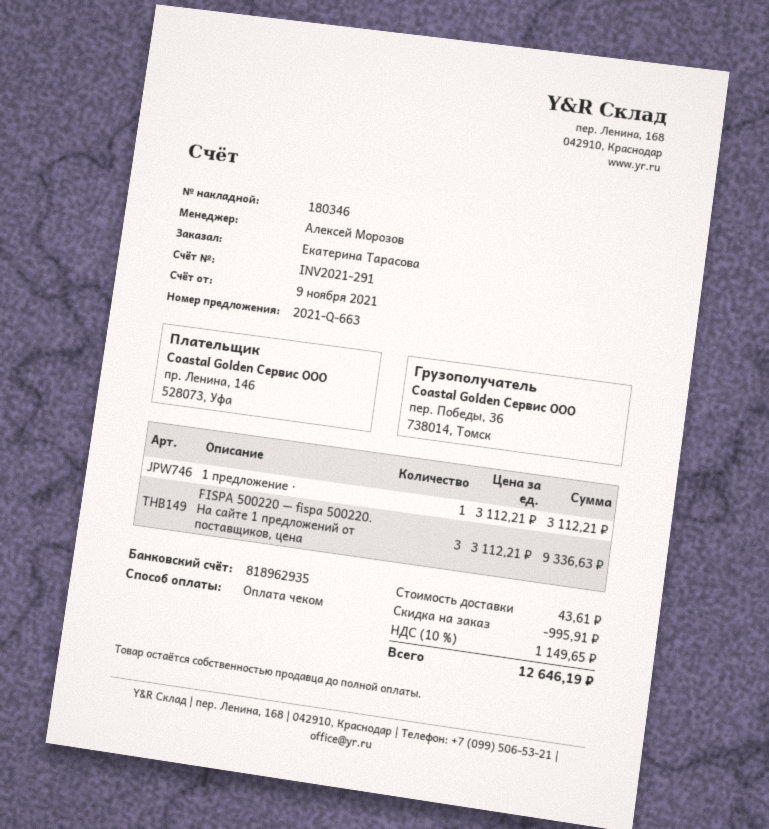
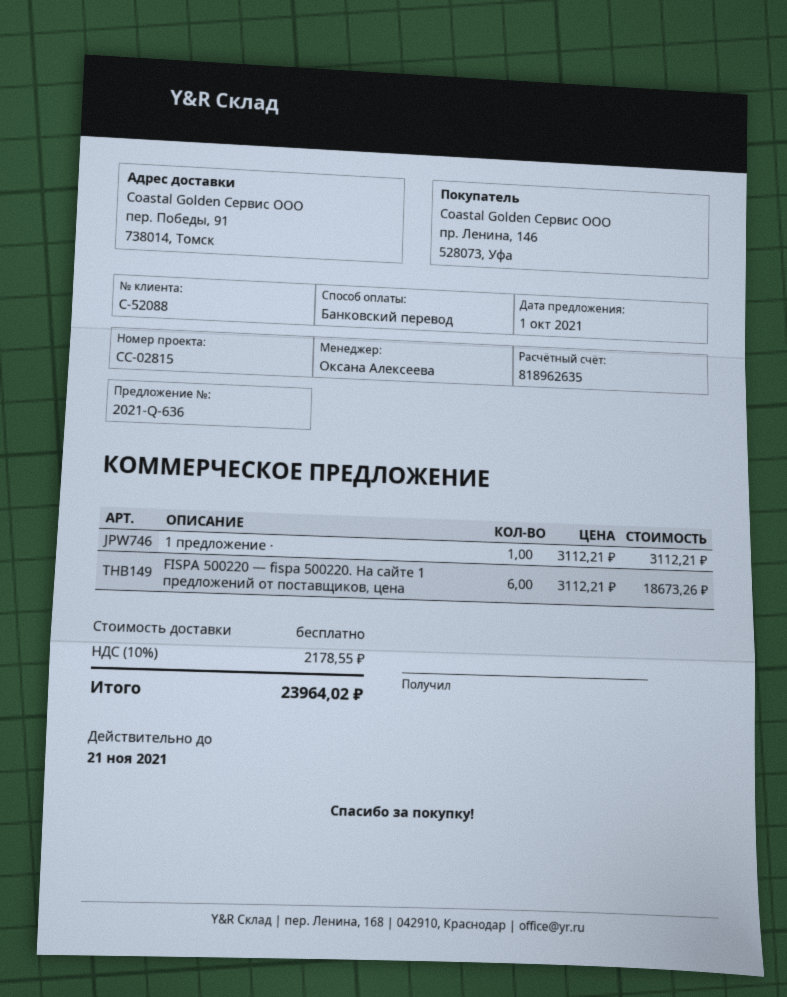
quote number: 2021-Q-663 -> 2021-Q-636
sales rep: Алексей Морозов -> Оксана Алексеева
payment method: cheque -> bank transfer
bank account: 818962935 -> 818962635
ship to: пер. Победы, 36, 738014, Томск -> пер. Победы, 91, 738014, Томск
FISPA 500220 — fispa 500220. На сайте 1 предложений от поставщиков, цена: 3 x 3112.21 = 9336.63 -> 6 x 3112.21 = 18673.26
discount: 995.91 -> none
shipping: 43.61 -> 0.00
tax: 10% = 1149.65 -> 10% = 2178.55
total: 12646.19 -> 23964.02

